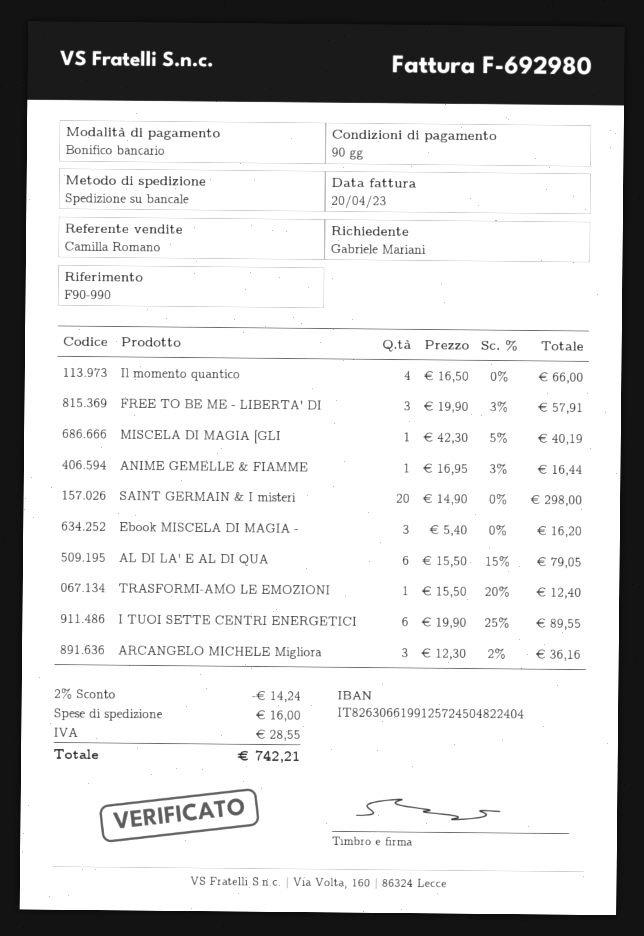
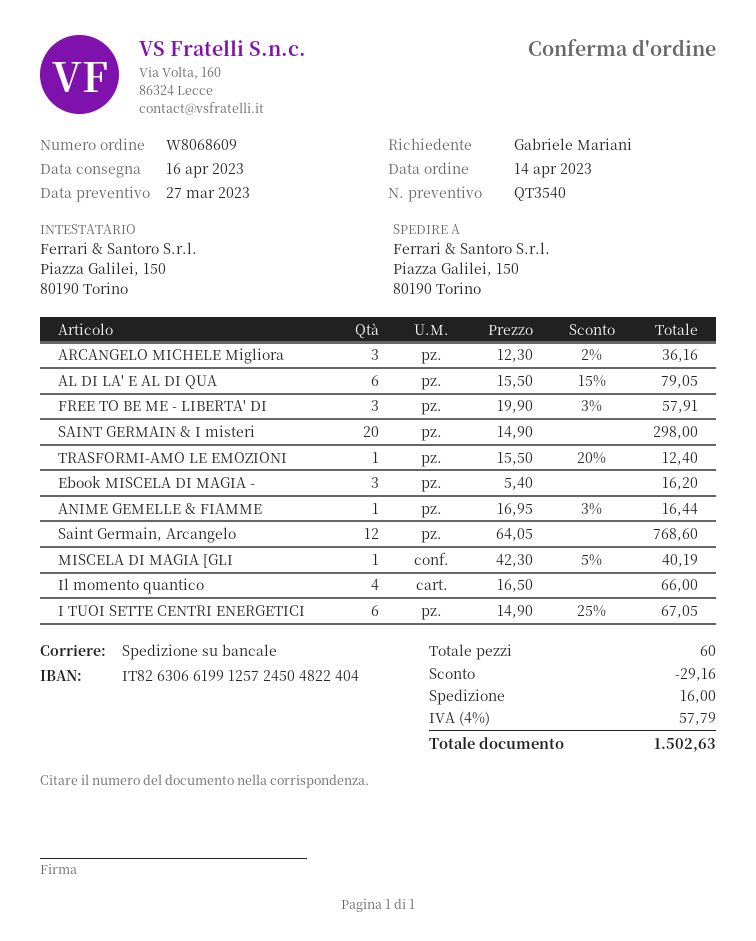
I TUOI SETTE CENTRI ENERGETICI: 6 x 19.90 - 25% = 89.55 -> 6 x 14.90 - 25% = 67.05
Saint Germain, Arcangelo: none -> 12 x 64.05 = 768.60
discount: 14.24 -> 29.16
tax: 28.55 -> 57.79
total: 742.21 -> 1502.63

